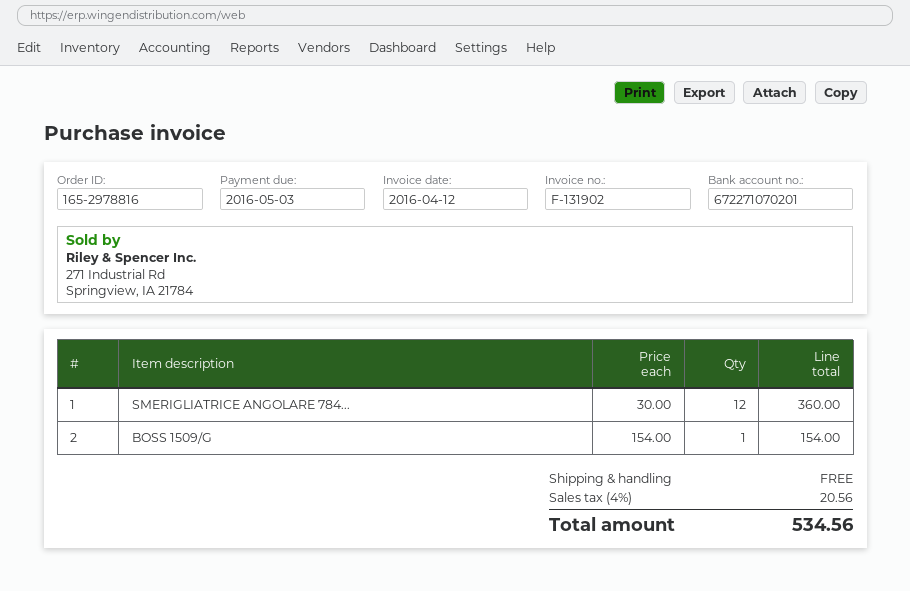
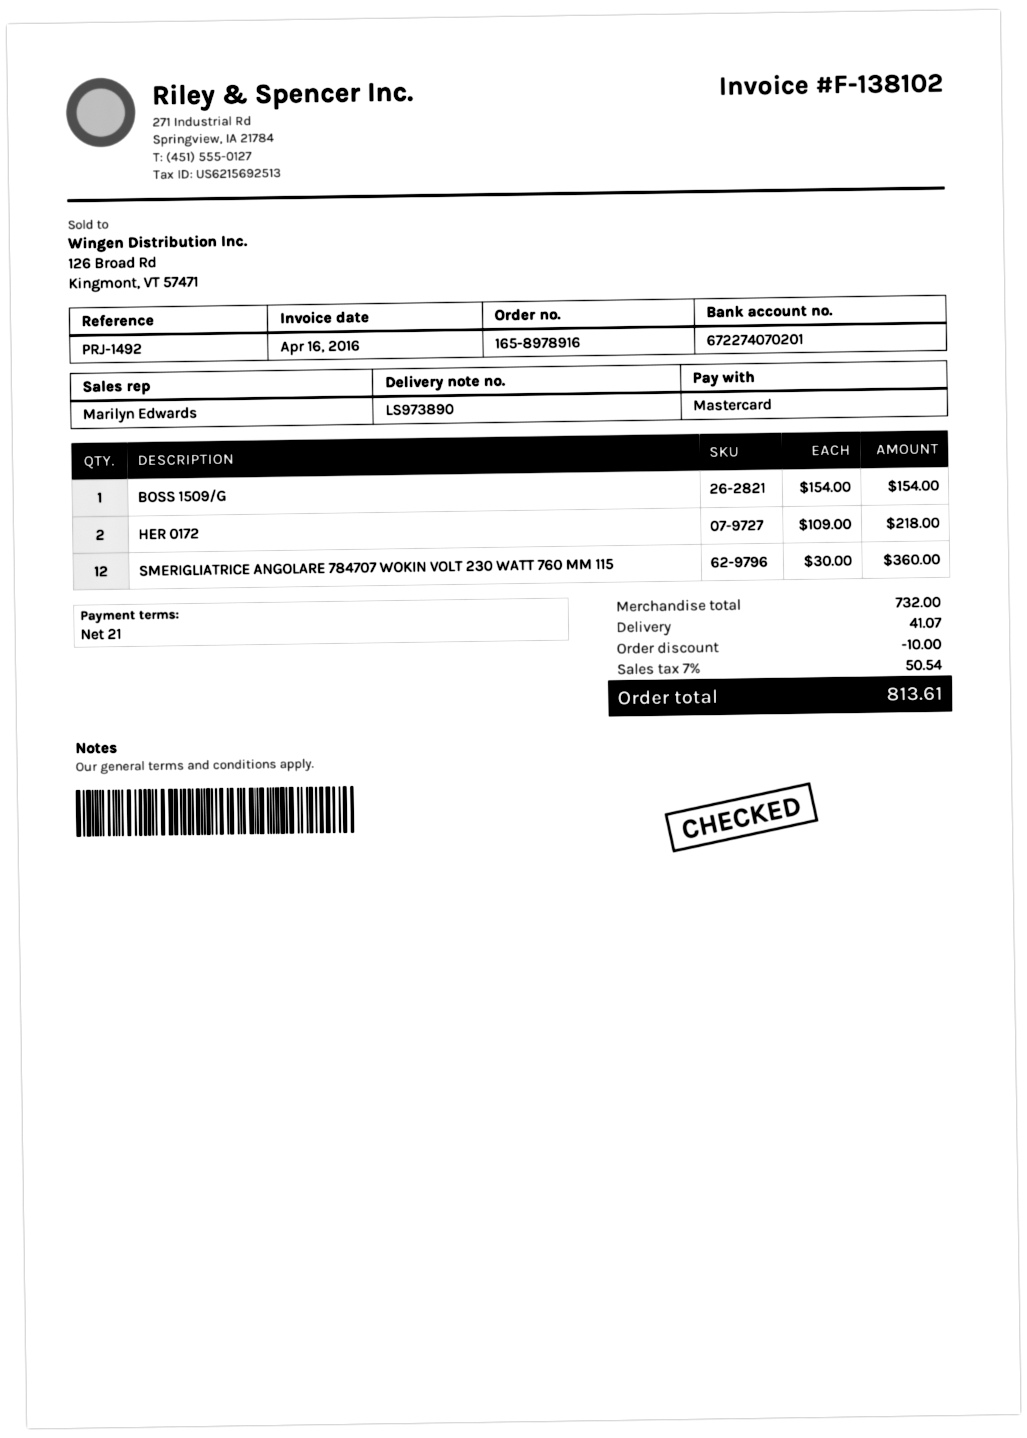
order number: 165-2978816 -> 165-8978916
invoice number: F-131902 -> F-138102
invoice date: 2016-04-12 -> 2016-04-16
bank account: 672271070201 -> 672274070201
HER 0172: none -> 2 x 109.00 = 218.00
discount: none -> 10.00
shipping: 0.00 -> 41.07
tax: 4% = 20.56 -> 7% = 50.54
total: 534.56 -> 813.61

